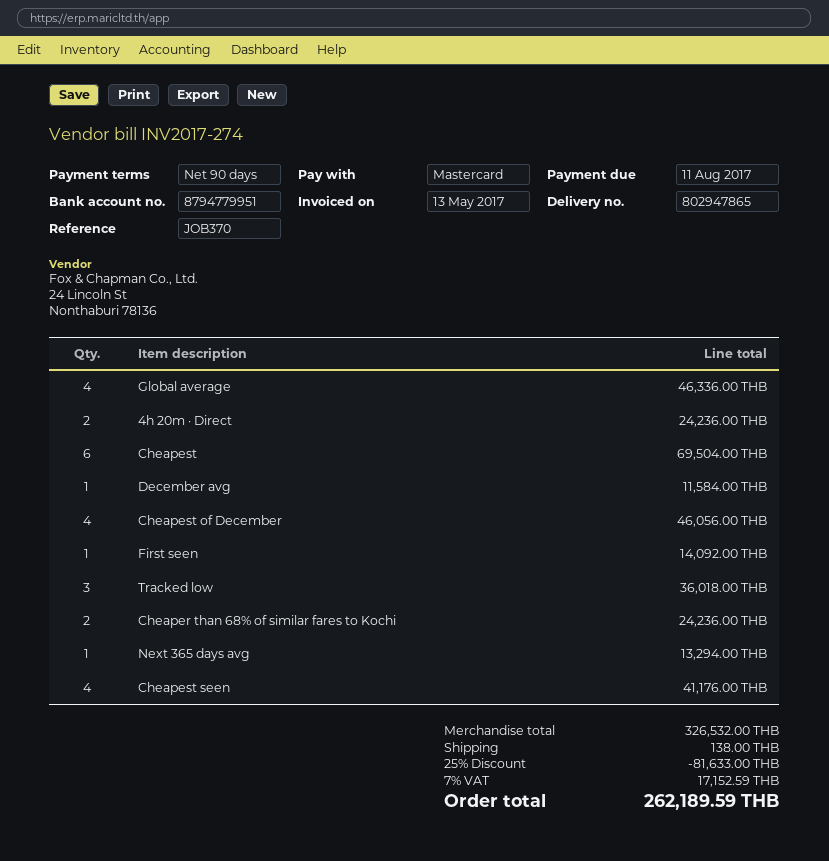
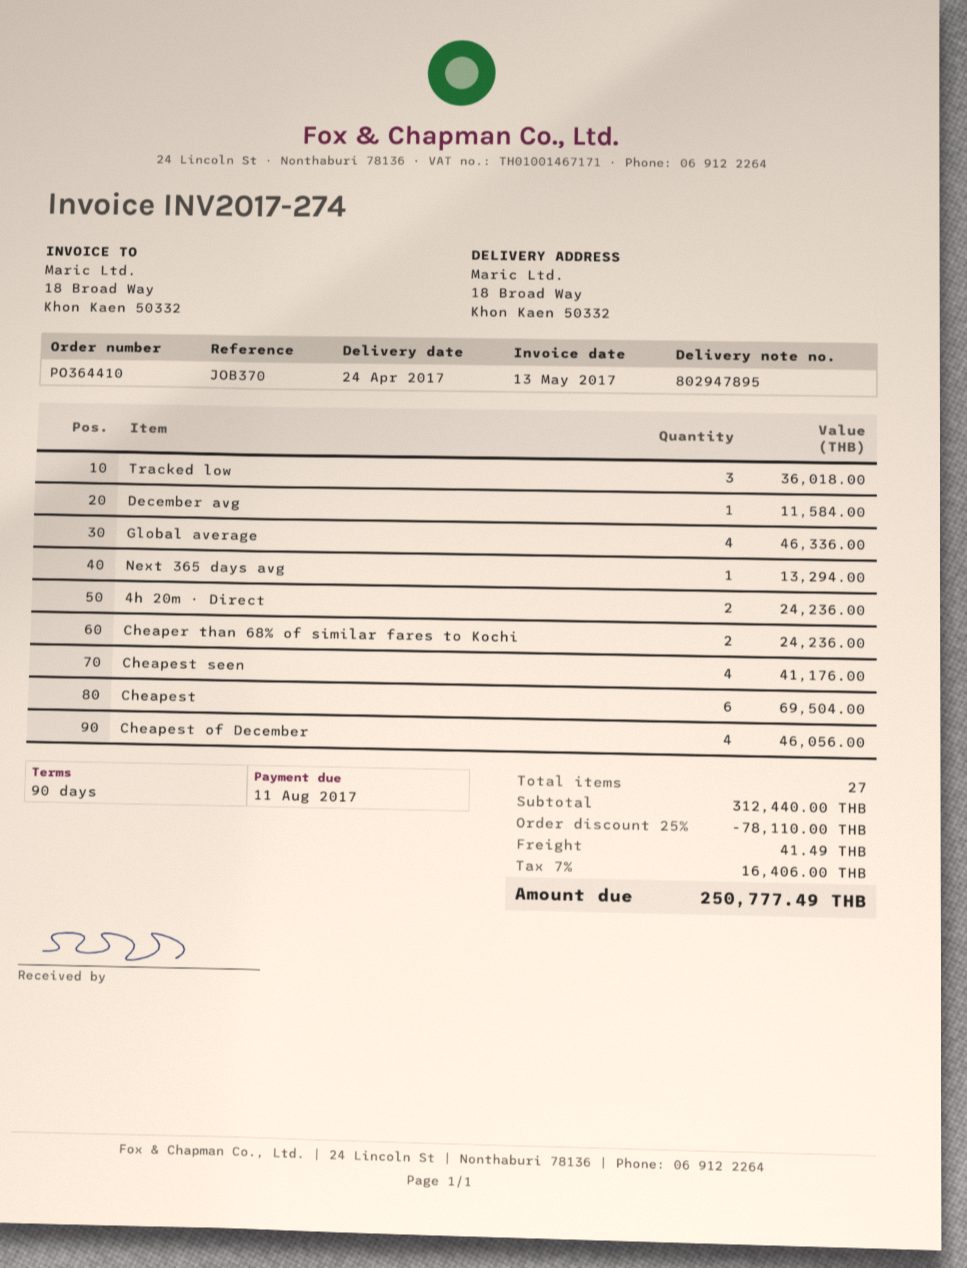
delivery note number: 802947865 -> 802947895
First seen: 1 for 14092.00 -> none
subtotal: 326532.00 -> 312440.00
discount: 25% = 81633.00 -> 25% = 78110.00
shipping: 138.00 -> 41.49
tax: 7% = 17152.59 -> 7% = 16406.00
total: 262189.59 -> 250777.49

